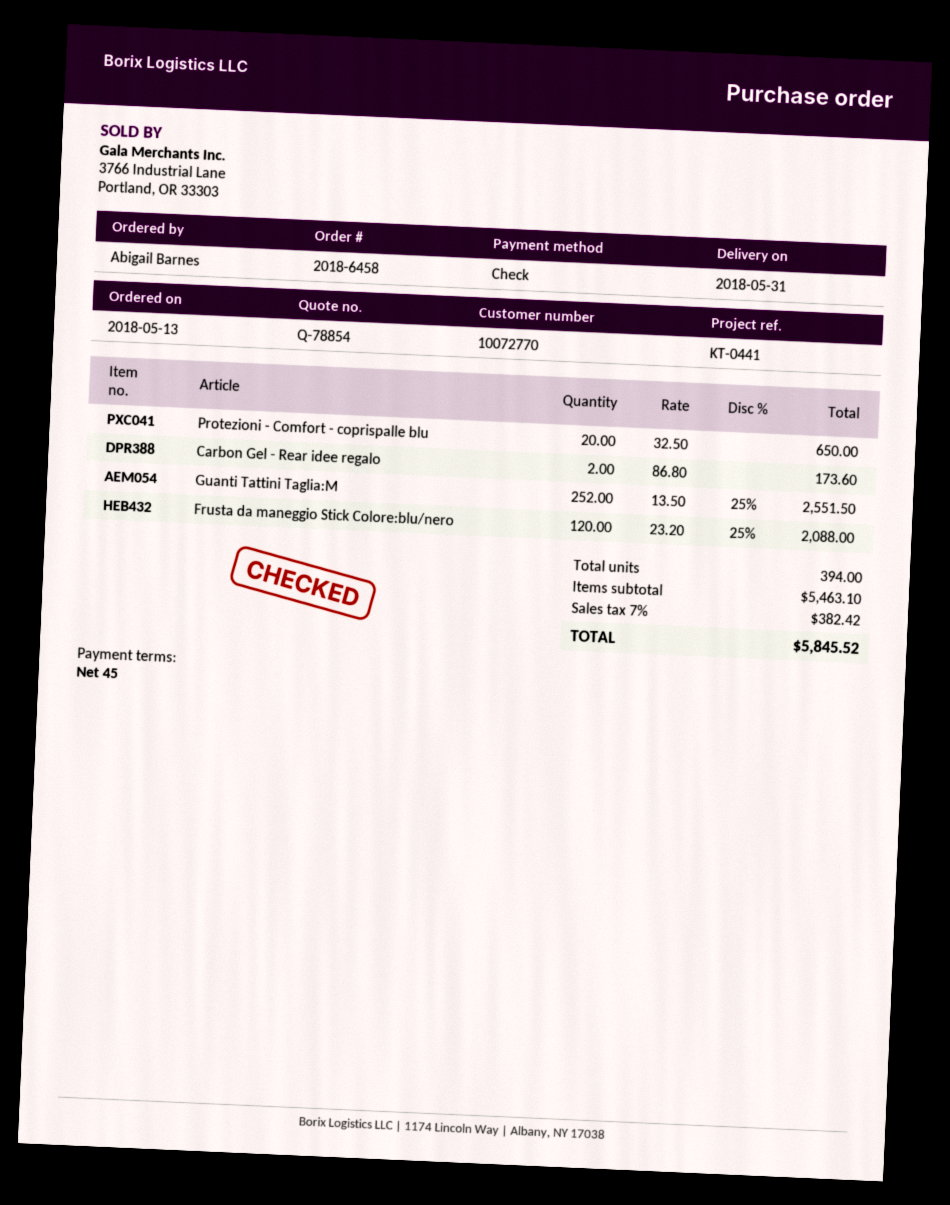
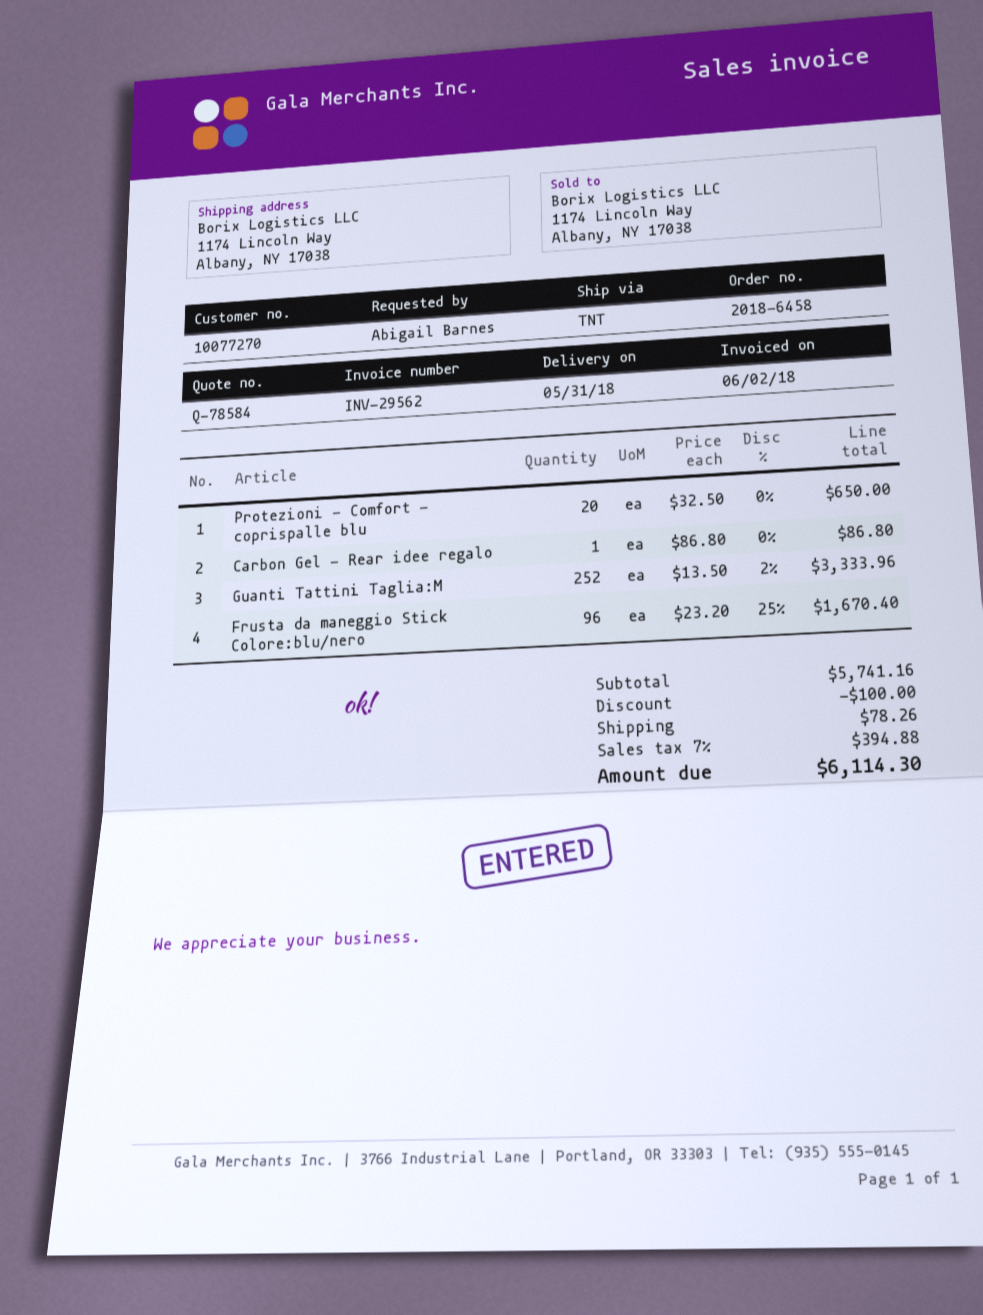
quote number: Q-78854 -> Q-78584
customer number: 10072770 -> 10077270
Carbon Gel - Rear idee regalo: 2 x 86.80 = 173.60 -> 1 x 86.80 = 86.80
Guanti Tattini Taglia:M: 252 x 13.50 - 25% = 2551.50 -> 252 x 13.50 - 2% = 3333.96
Frusta da maneggio Stick Colore:blu/nero: 120 x 23.20 - 25% = 2088.00 -> 96 x 23.20 - 25% = 1670.40
subtotal: 5463.10 -> 5741.16
discount: none -> 100.00
shipping: none -> 78.26
tax: 7% = 382.42 -> 7% = 394.88
total: 5845.52 -> 6114.30

